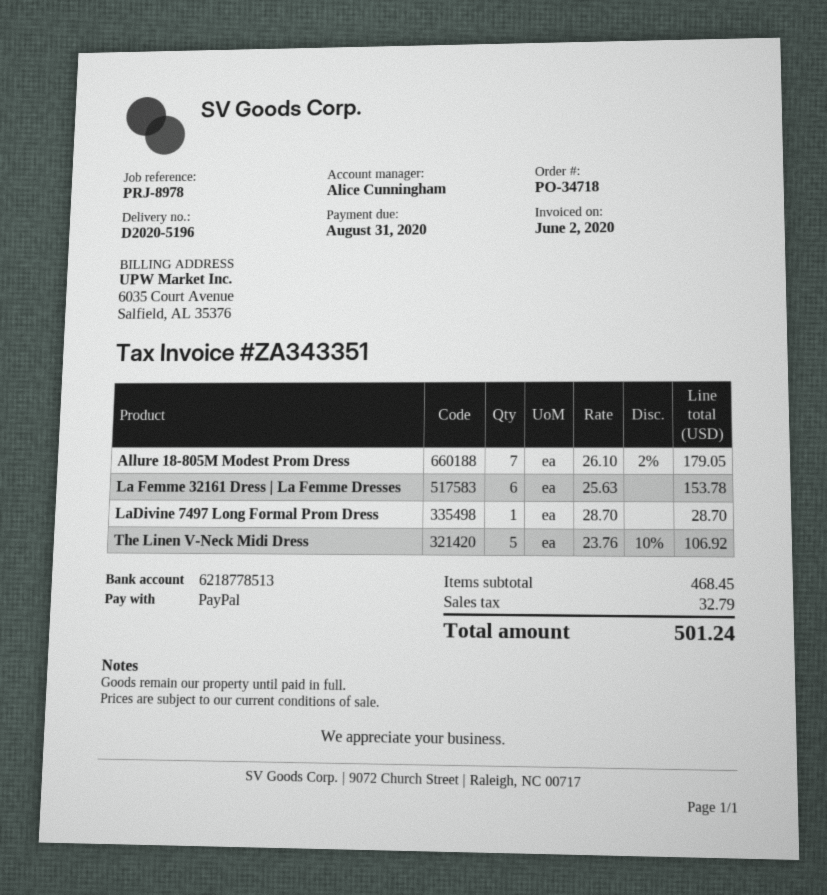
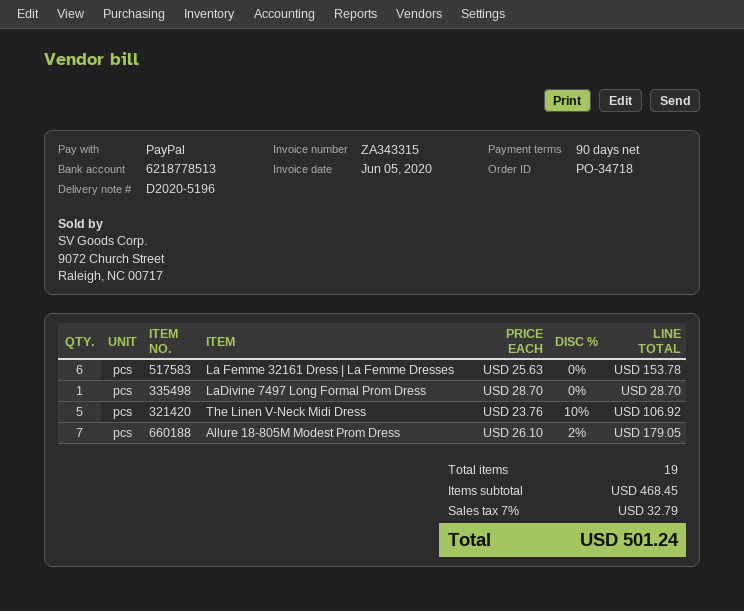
invoice number: ZA343351 -> ZA343315
invoice date: 2020-06-02 -> 2020-06-05

